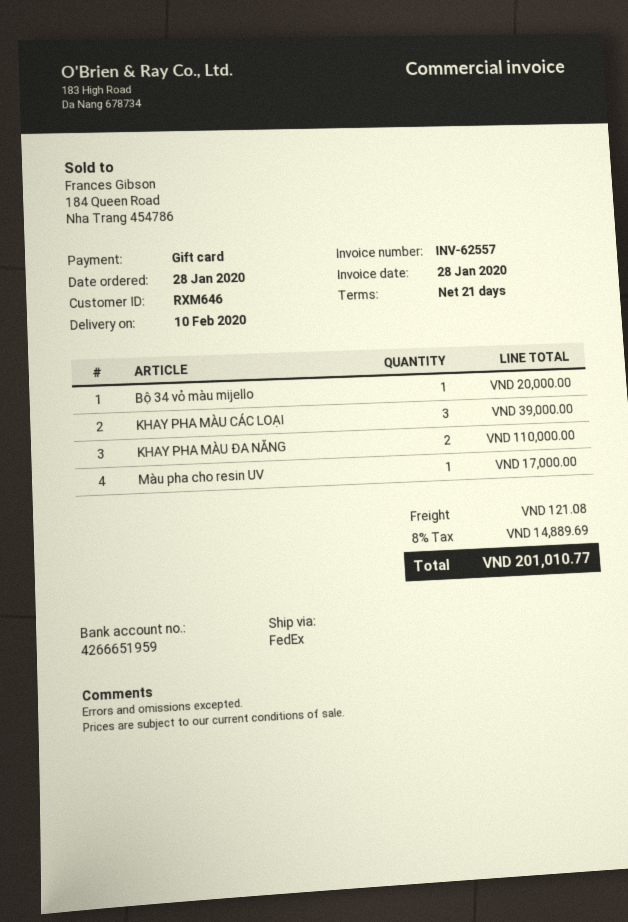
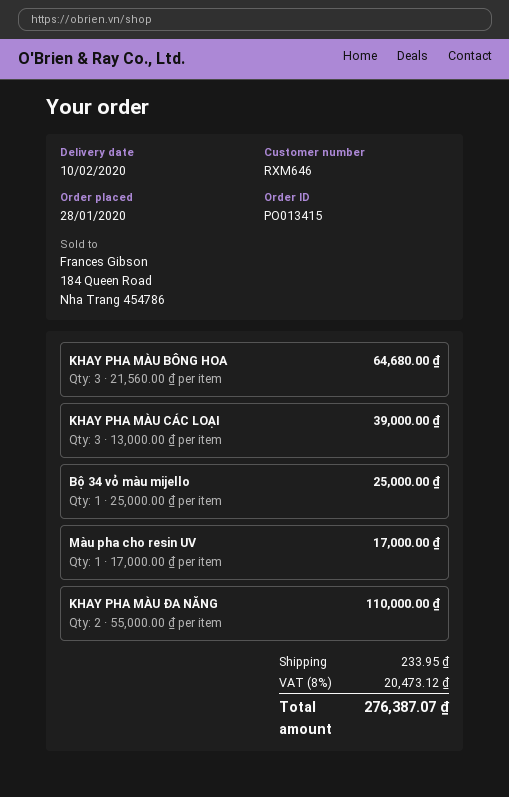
Bộ 34 vỏ màu mijello: 1 for 20000.00 -> 1 for 25000.00
KHAY PHA MÀU BÔNG HOA: none -> 3 for 64680.00
shipping: 121.08 -> 233.95
tax: 8% = 14889.69 -> 8% = 20473.12
total: 201010.77 -> 276387.07

